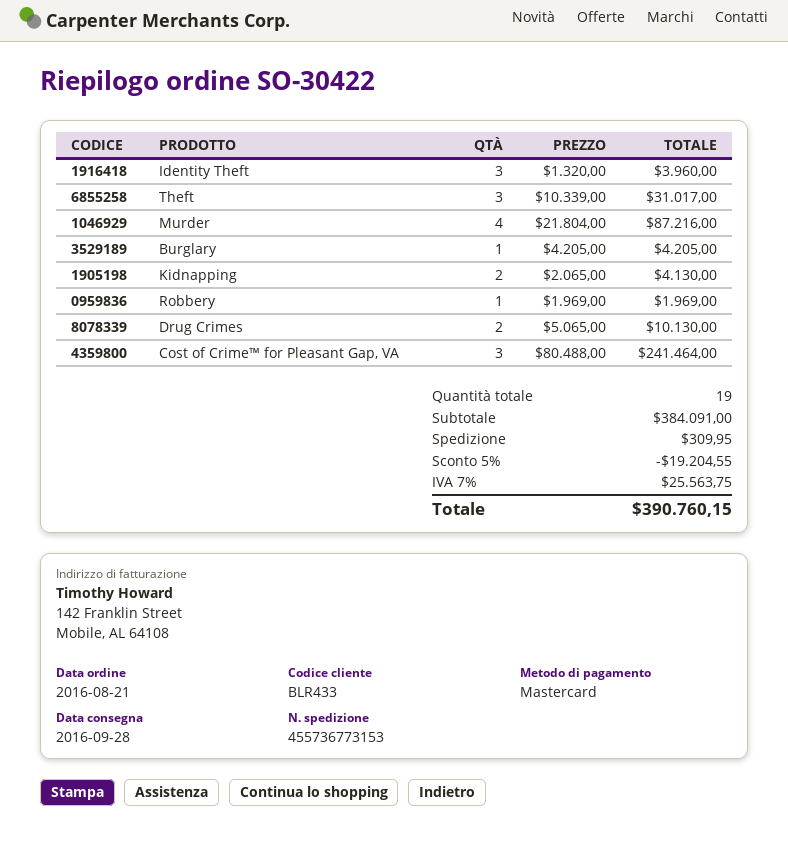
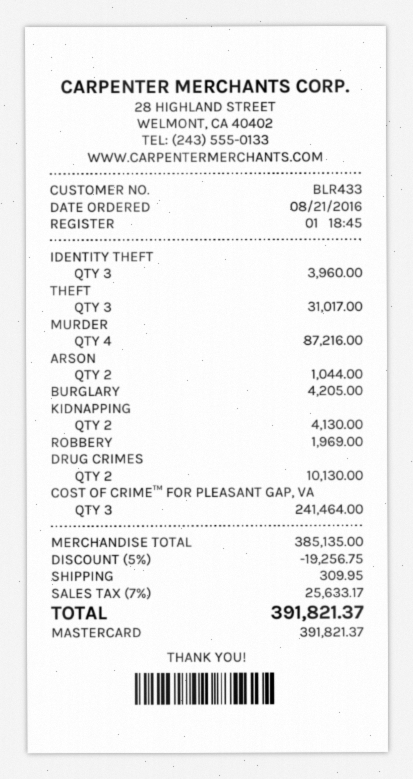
ARSON: none -> 2 for 1044.00
subtotal: 384091.00 -> 385135.00
discount: 5% = 19204.55 -> 5% = 19256.75
tax: 7% = 25563.75 -> 7% = 25633.17
total: 390760.15 -> 391821.37

